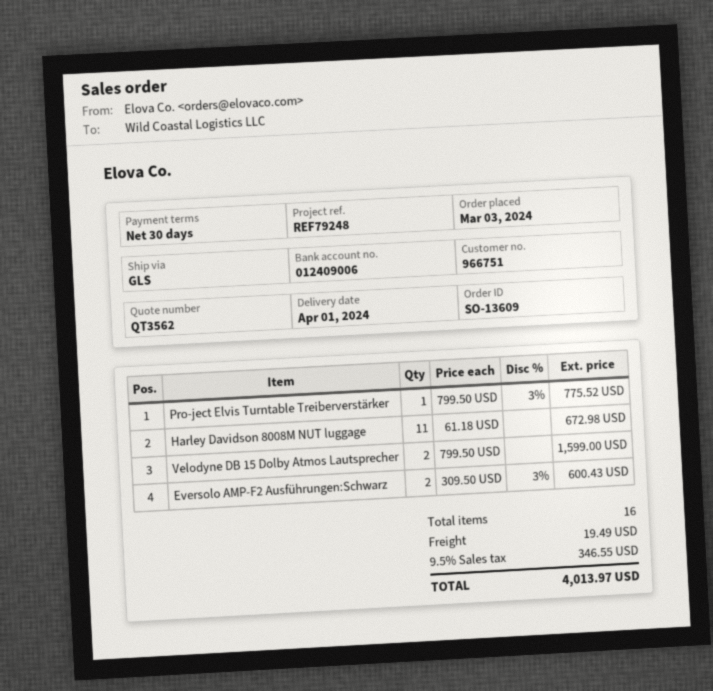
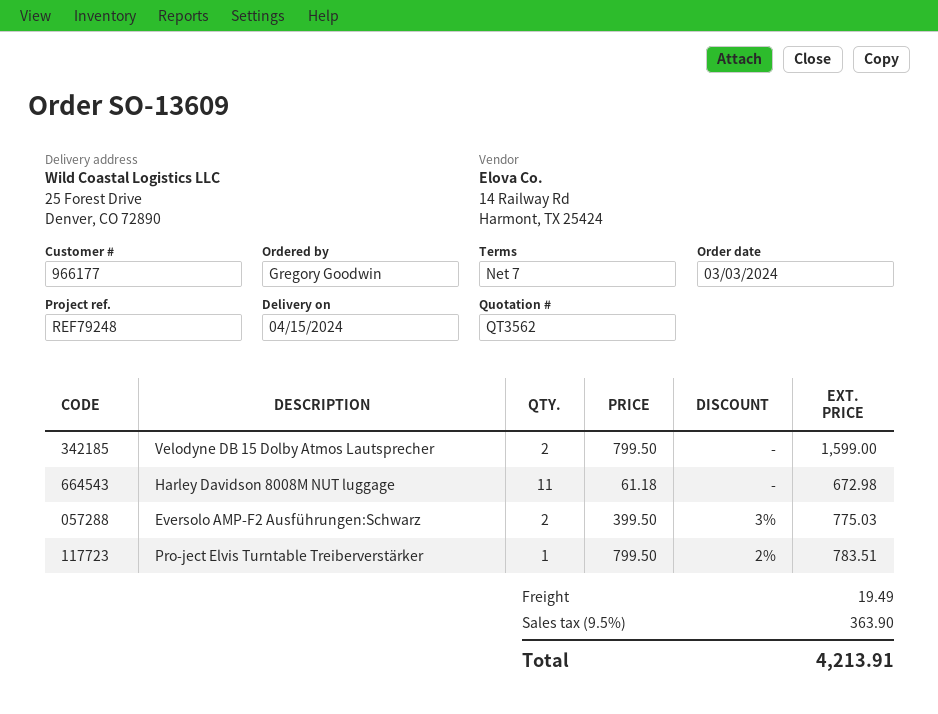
delivery date: 2024-04-01 -> 2024-04-15
payment terms: 30 days -> 7 days
customer number: 966751 -> 966177
Pro-ject Elvis Turntable Treiberverstärker: 1 x 799.50 - 3% = 775.52 -> 1 x 799.50 - 2% = 783.51
Eversolo AMP-F2 Ausführungen:Schwarz: 2 x 309.50 - 3% = 600.43 -> 2 x 399.50 - 3% = 775.03
tax: 9.5% = 346.55 -> 9.5% = 363.90
total: 4013.97 -> 4213.91

